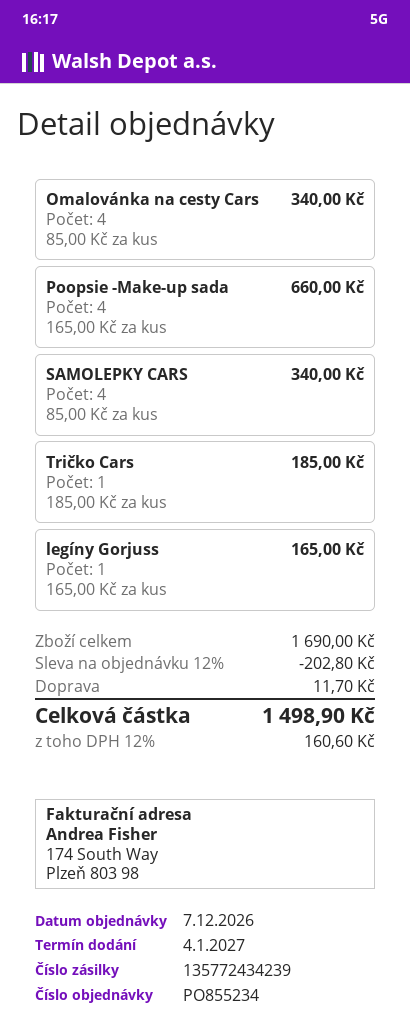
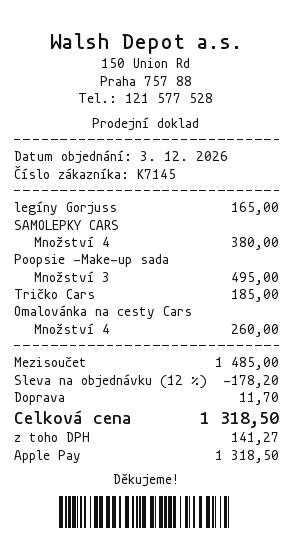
order date: 2026-12-07 -> 2026-12-03
Omalovánka na cesty Cars: 4 for 340.00 -> 4 for 260.00
Poopsie -Make-up sada: 4 for 660.00 -> 3 for 495.00
SAMOLEPKY CARS: 4 for 340.00 -> 4 for 380.00
subtotal: 1690.00 -> 1485.00
discount: 12% = 202.80 -> 12% = 178.20
tax: 160.60 -> 141.27
total: 1498.90 -> 1318.50

